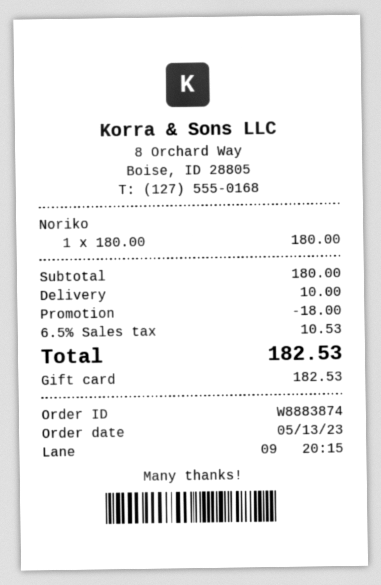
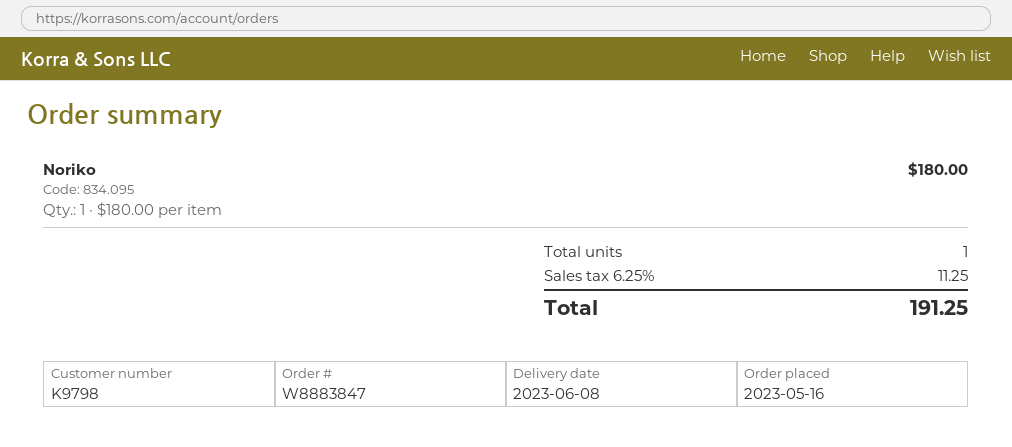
order number: W8883874 -> W8883847
order date: 2023-05-13 -> 2023-05-16
discount: 18.00 -> none
shipping: 10.00 -> none
tax: 6.5% = 10.53 -> 6.25% = 11.25
total: 182.53 -> 191.25

